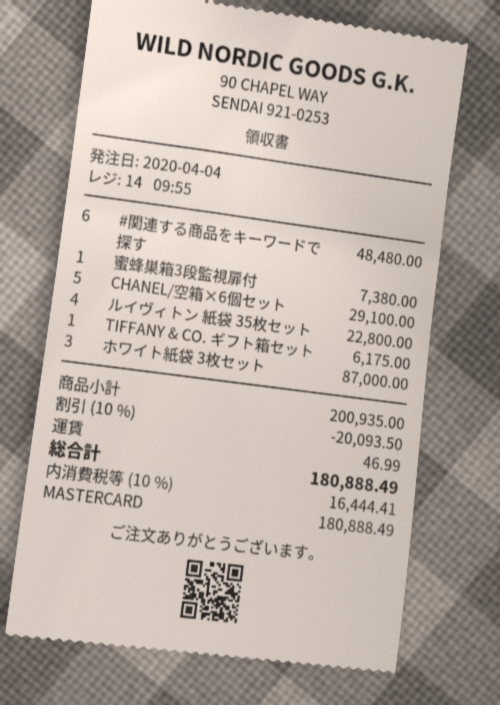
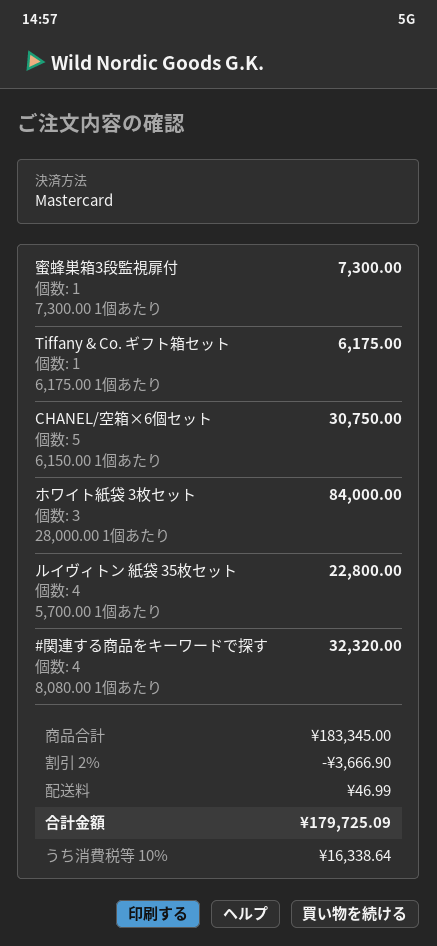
#関連する商品をキーワードで探す: 6 for 48480.00 -> 4 for 32320.00
蜜蜂巣箱3段監視扉付: 1 for 7380.00 -> 1 for 7300.00
CHANEL/空箱×6個セット: 5 for 29100.00 -> 5 for 30750.00
ホワイト紙袋 3枚セット: 3 for 87000.00 -> 3 for 84000.00
subtotal: 200935.00 -> 183345.00
discount: 10% = 20093.50 -> 2% = 3666.90
tax: 10% = 16444.41 -> 10% = 16338.64
total: 180888.49 -> 179725.09

